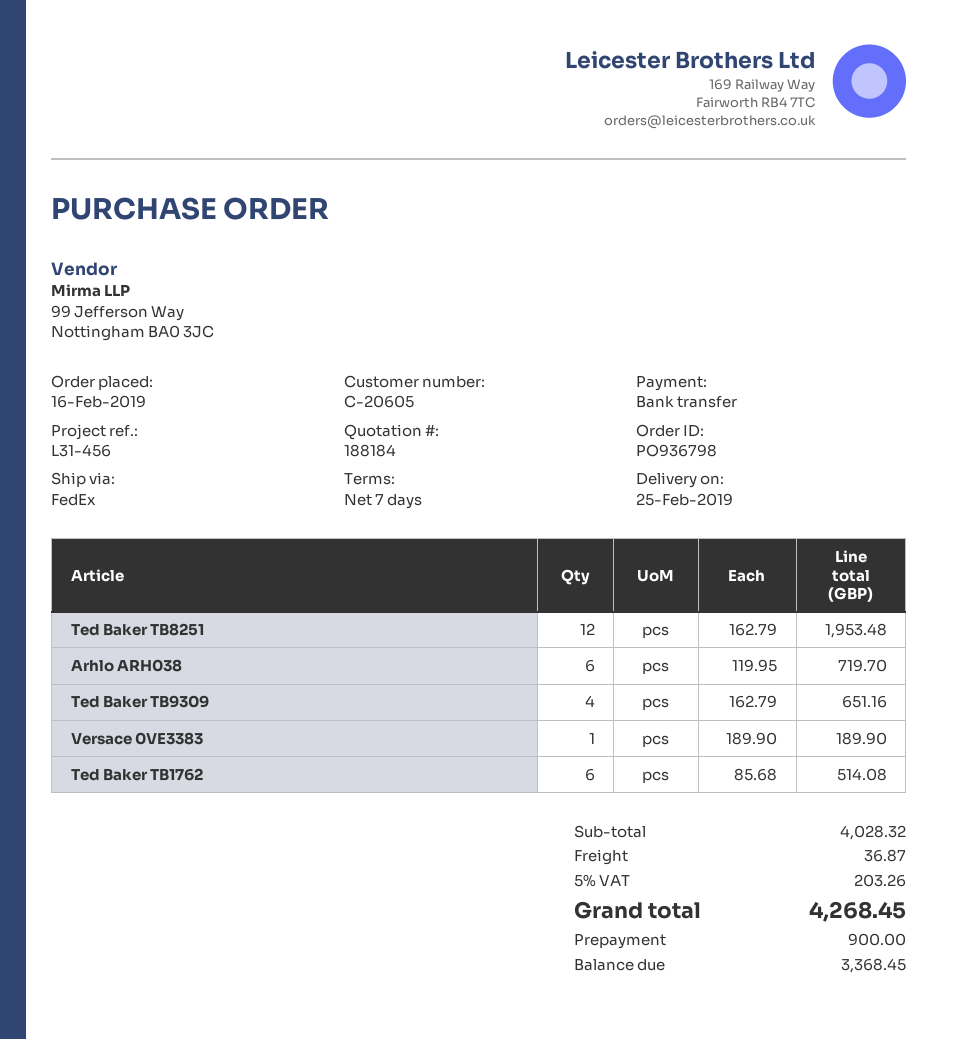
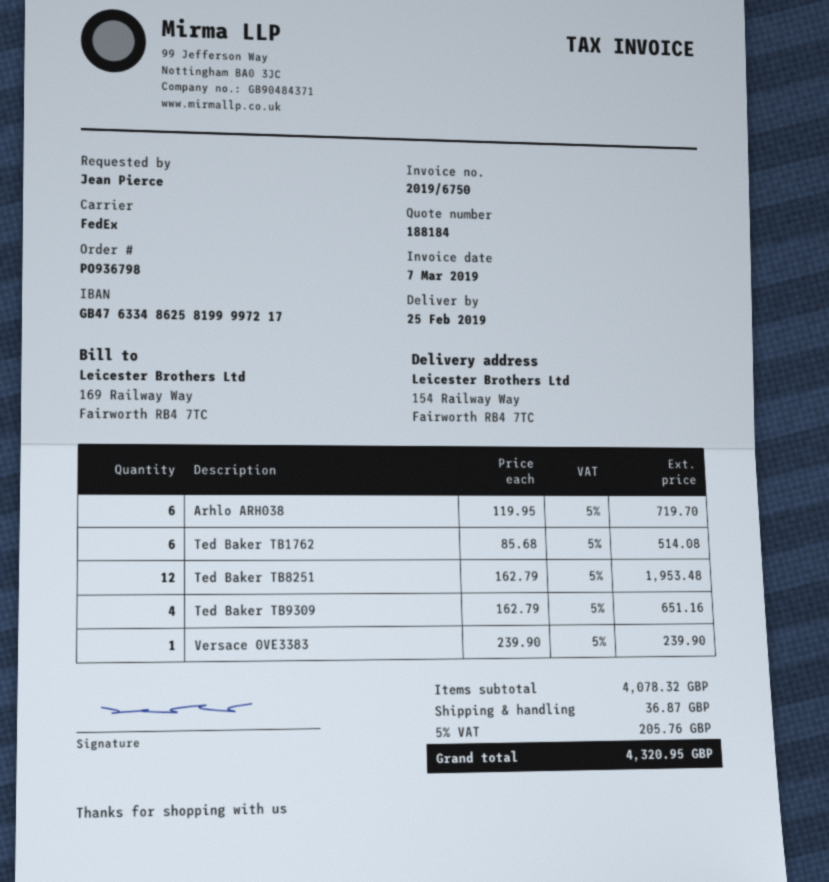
Versace 0VE3383: 1 x 189.90 = 189.90 -> 1 x 239.90 = 239.90
subtotal: 4028.32 -> 4078.32
tax: 5% = 203.26 -> 5% = 205.76
total: 4268.45 -> 4320.95

